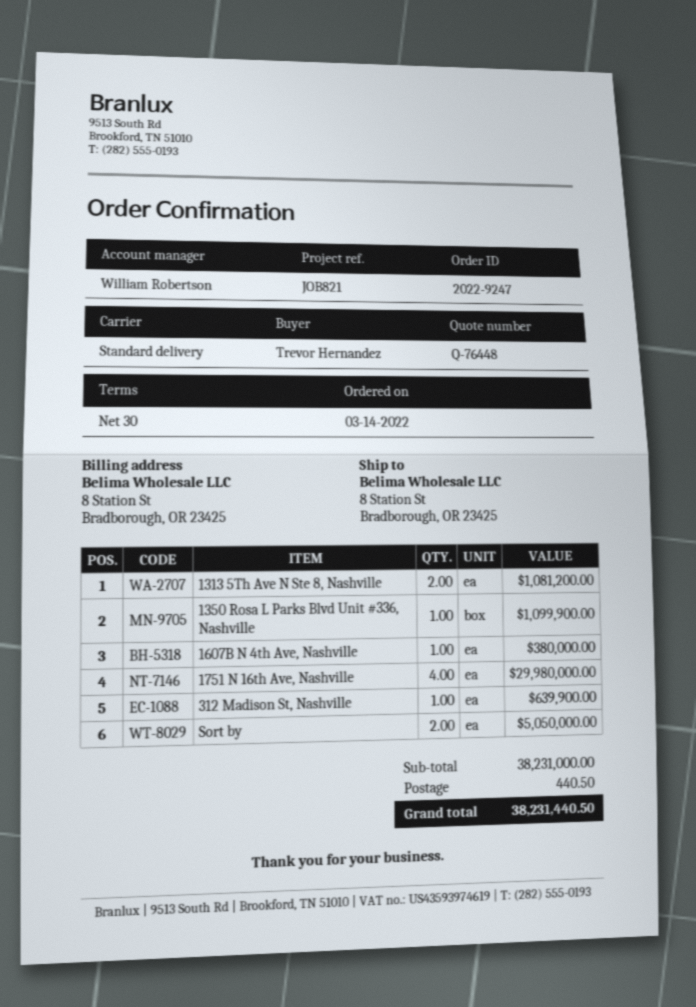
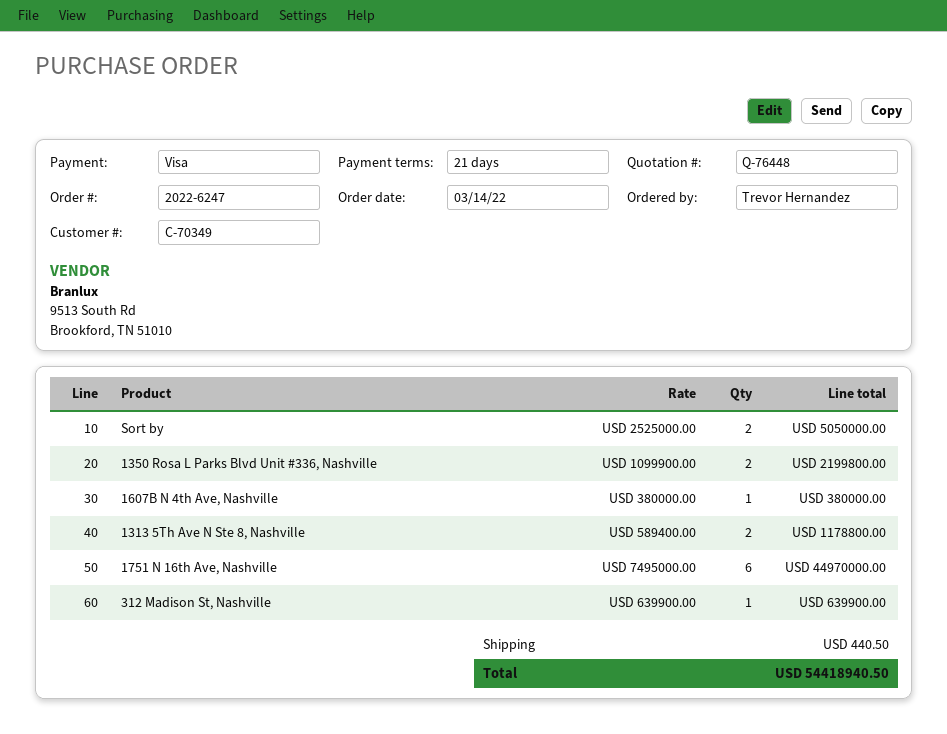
order number: 2022-9247 -> 2022-6247
payment terms: 30 days -> 21 days
1313 5Th Ave N Ste 8, Nashville: 2 for 1081200.00 -> 2 for 1178800.00
1350 Rosa L Parks Blvd Unit #336, Nashville: 1 for 1099900.00 -> 2 for 2199800.00
1751 N 16th Ave, Nashville: 4 for 29980000.00 -> 6 for 44970000.00
total: 38231440.50 -> 54418940.50

